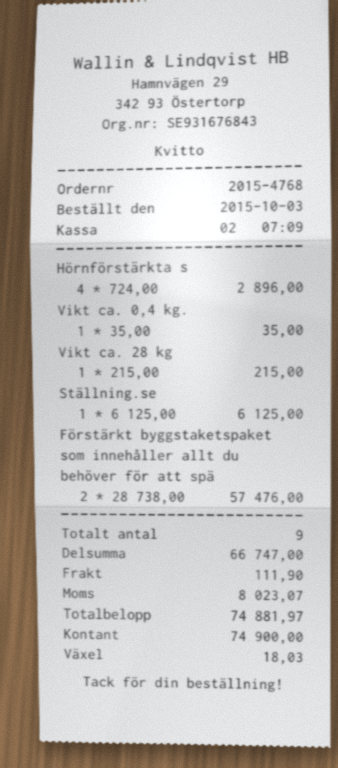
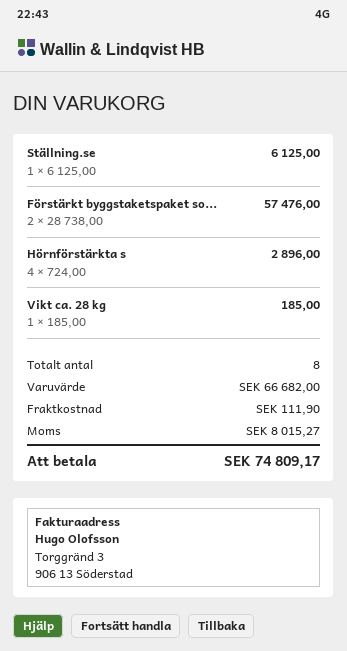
Vikt ca. 0,4 kg.: 1 x 35.00 = 35.00 -> none
Vikt ca. 28 kg: 1 x 215.00 = 215.00 -> 1 x 185.00 = 185.00
total quantity: 9 -> 8
subtotal: 66747.00 -> 66682.00
tax: 8023.07 -> 8015.27
total: 74881.97 -> 74809.17

